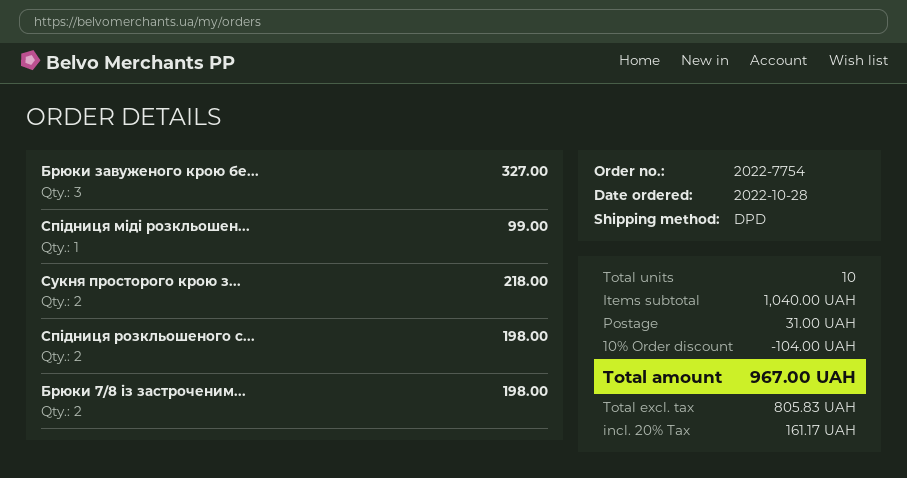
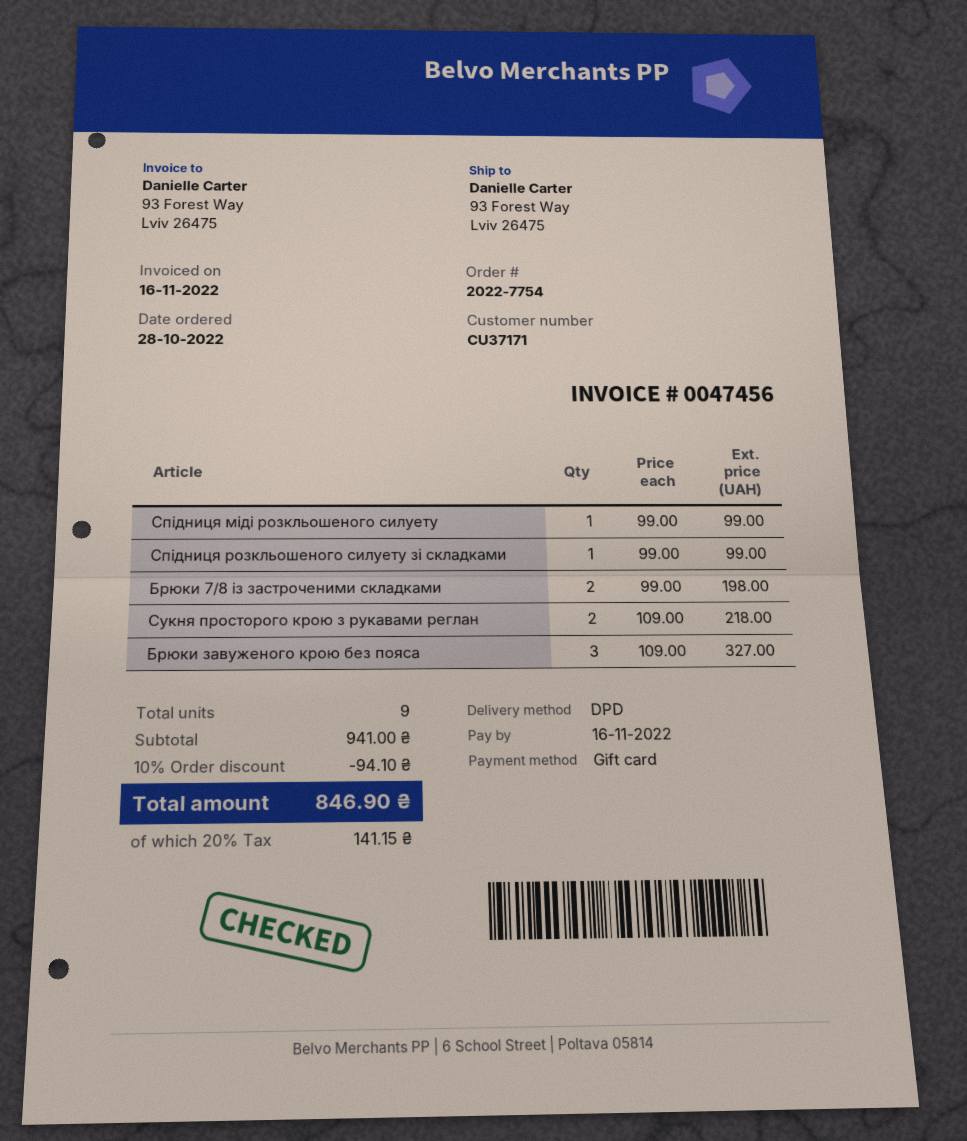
Спідниця розкльошеного с...: 2 for 198.00 -> 1 for 99.00
total quantity: 10 -> 9
subtotal: 1040.00 -> 941.00
discount: 10% = 104.00 -> 10% = 94.10
shipping: 31.00 -> none
tax: 20% = 161.17 -> 20% = 141.15
total: 967.00 -> 846.90

